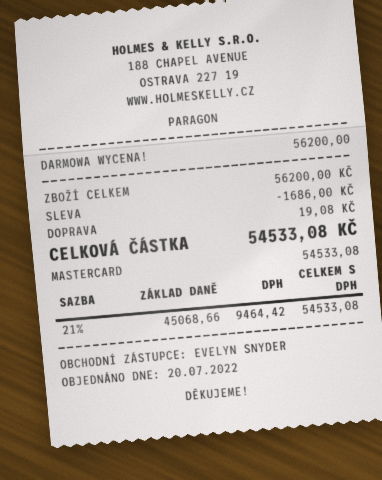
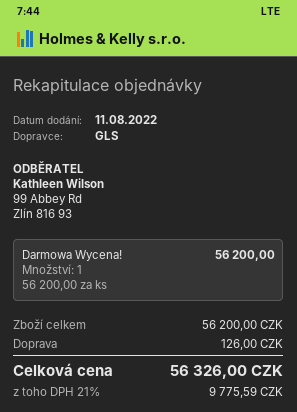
discount: 1686.00 -> none
shipping: 19.08 -> 126.00
tax: 21% = 9464.42 -> 21% = 9775.59
total: 54533.08 -> 56326.00

